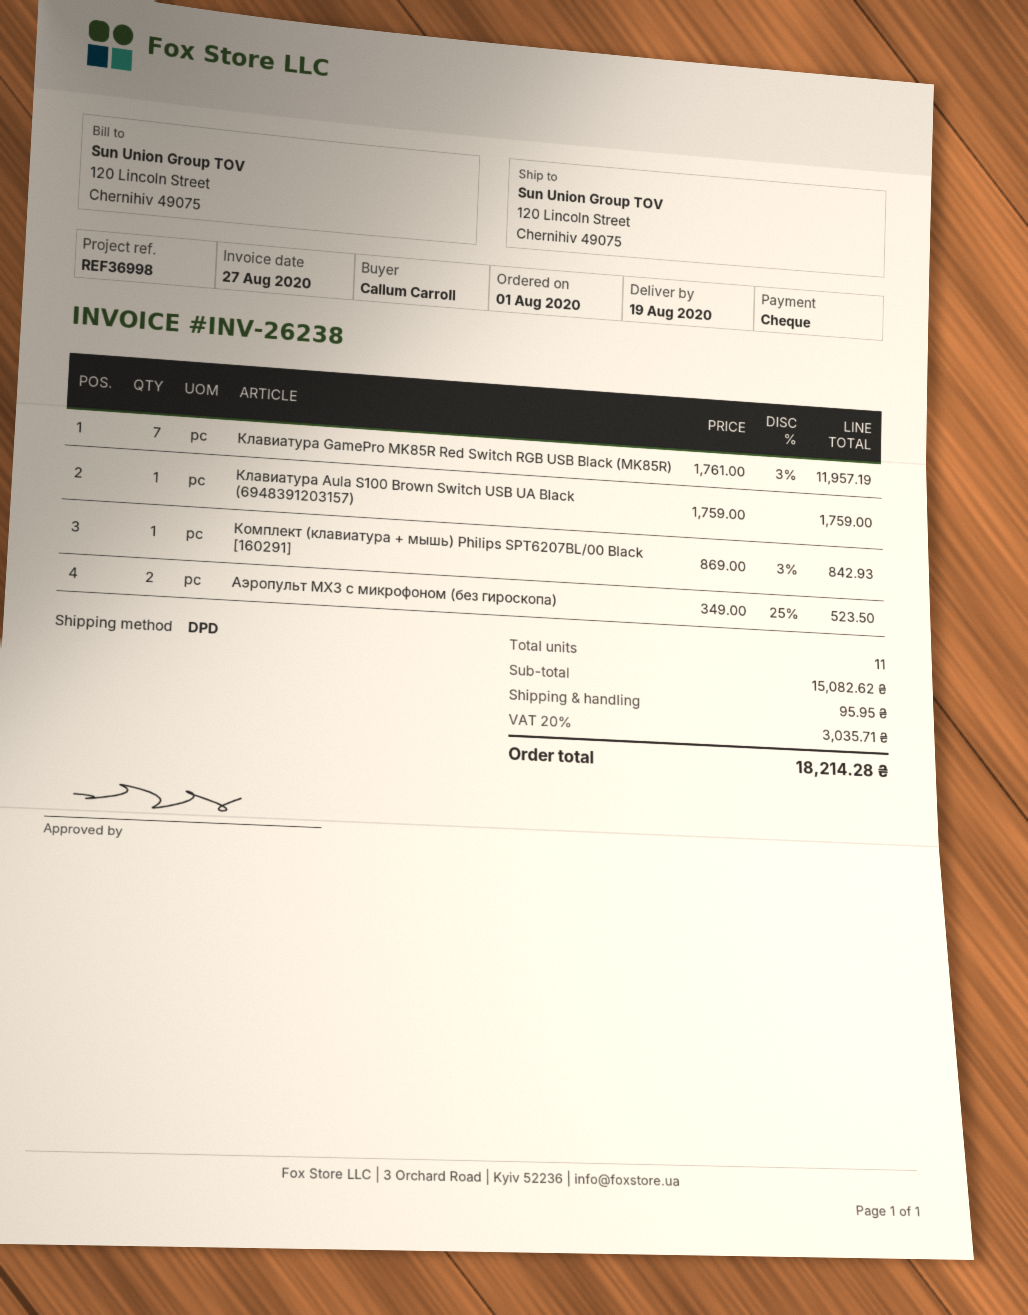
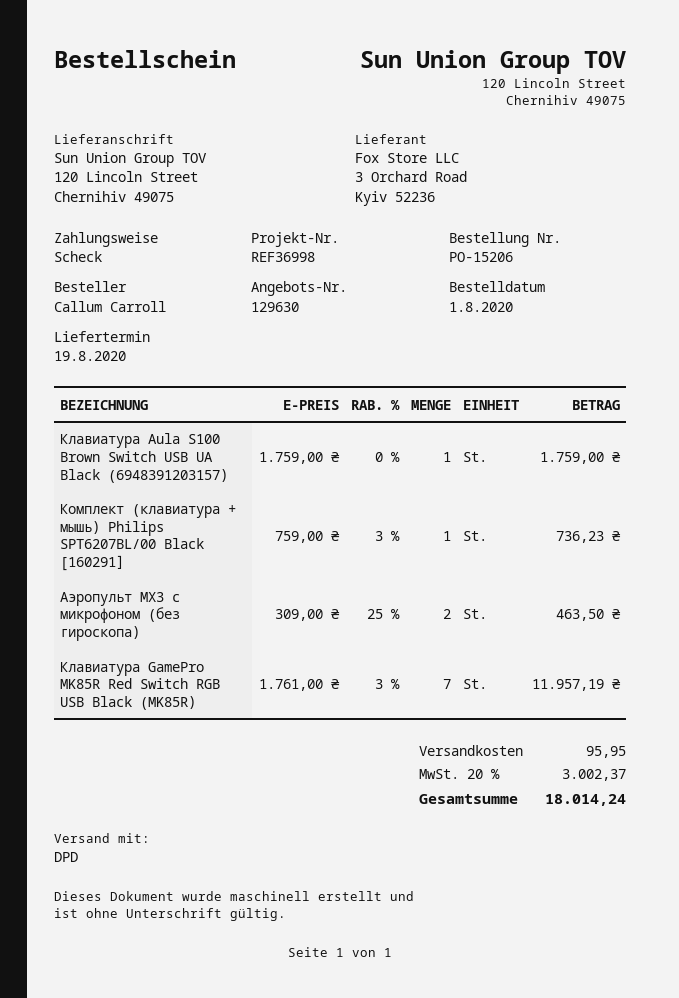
Комплект (клавиатура + мышь) Philips SPT6207BL/00 Black [160291]: 1 x 869.00 - 3% = 842.93 -> 1 x 759.00 - 3% = 736.23
Аэропульт MX3 с микрофоном (без гироскопа): 2 x 349.00 - 25% = 523.50 -> 2 x 309.00 - 25% = 463.50
tax: 20% = 3035.71 -> 20% = 3002.37
total: 18214.28 -> 18014.24

